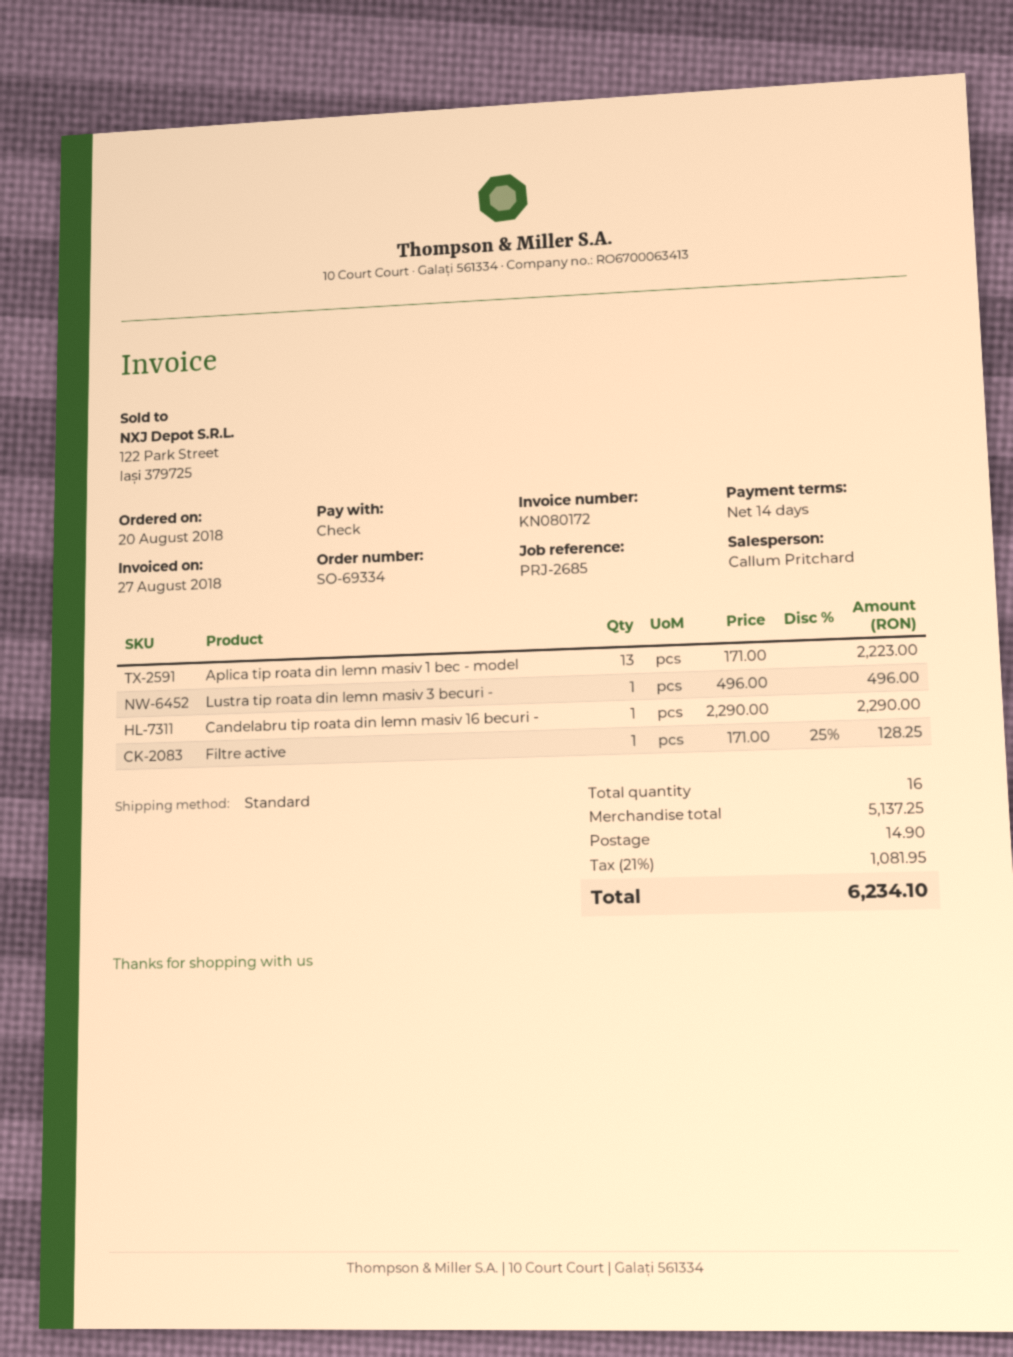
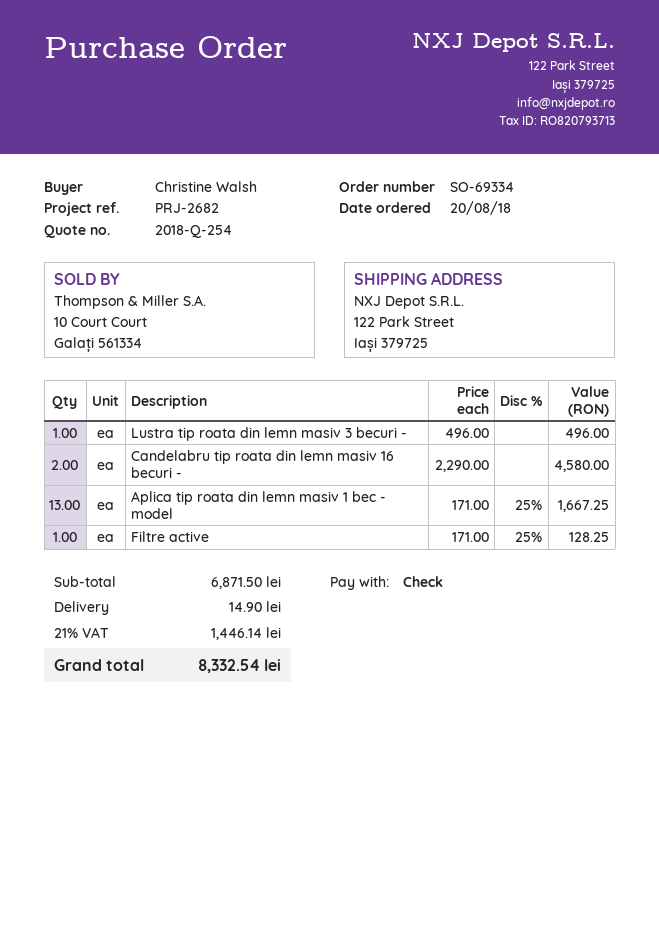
reference: PRJ-2685 -> PRJ-2682
Aplica tip roata din lemn masiv 1 bec - model: 13 x 171.00 = 2223.00 -> 13 x 171.00 - 25% = 1667.25
Candelabru tip roata din lemn masiv 16 becuri -: 1 x 2290.00 = 2290.00 -> 2 x 2290.00 = 4580.00
subtotal: 5137.25 -> 6871.50
tax: 21% = 1081.95 -> 21% = 1446.14
total: 6234.10 -> 8332.54

